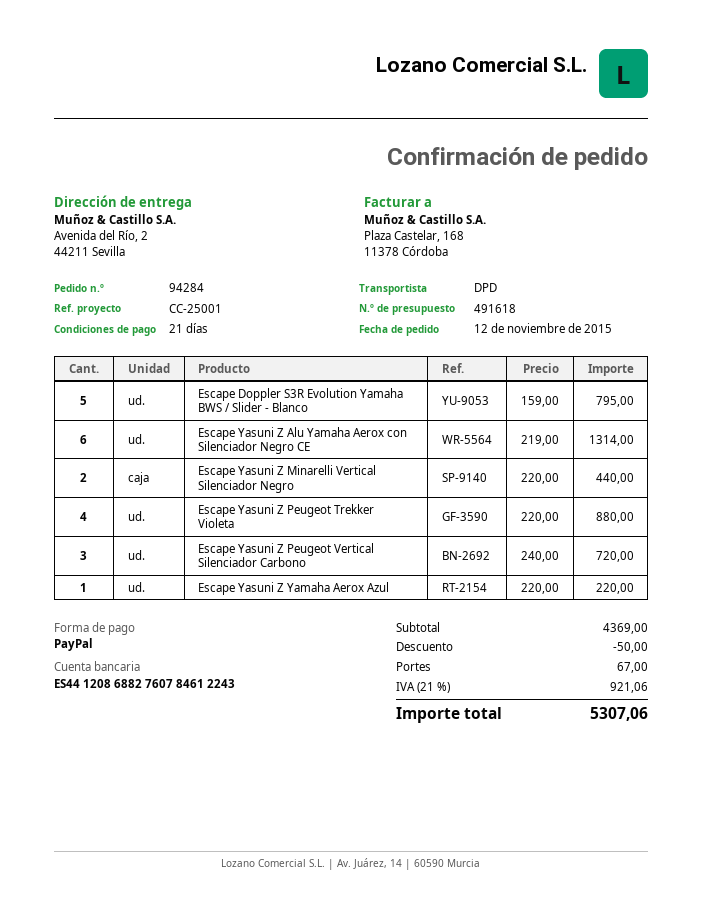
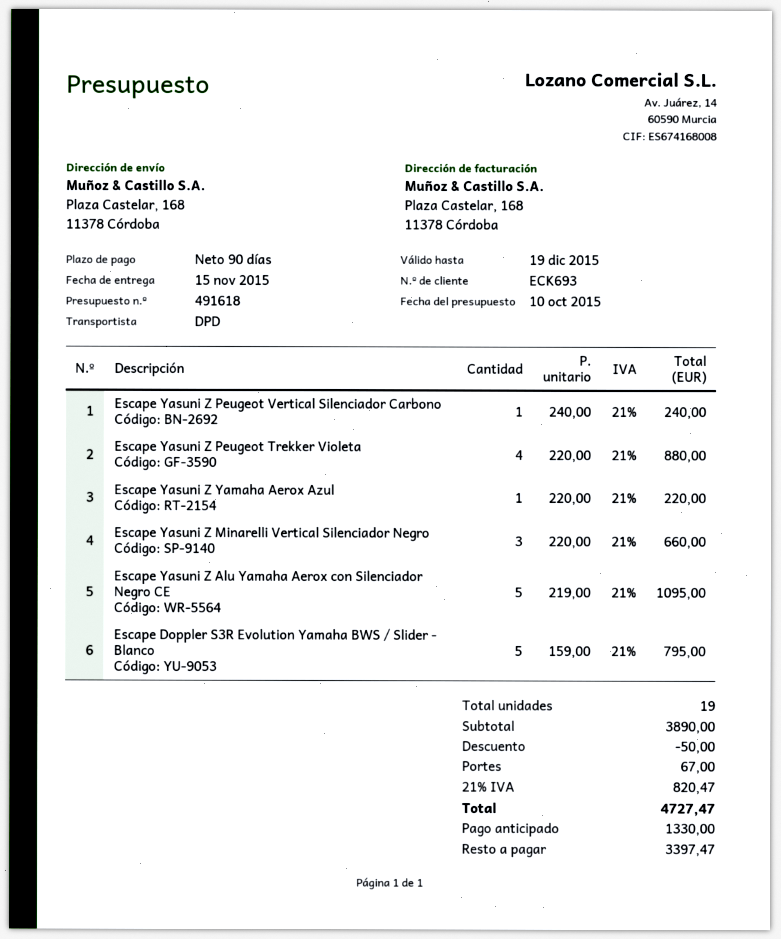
payment terms: 21 days -> 90 days
ship to: Avenida del Río, 2, 44211 Sevilla -> Plaza Castelar, 168, 11378 Córdoba
Escape Yasuni Z Alu Yamaha Aerox con Silenciador Negro CE: 6 x 219.00 = 1314.00 -> 5 x 219.00 = 1095.00
Escape Yasuni Z Minarelli Vertical Silenciador Negro: 2 x 220.00 = 440.00 -> 3 x 220.00 = 660.00
Escape Yasuni Z Peugeot Vertical Silenciador Carbono: 3 x 240.00 = 720.00 -> 1 x 240.00 = 240.00
subtotal: 4369.00 -> 3890.00
tax: 21% = 921.06 -> 21% = 820.47
total: 5307.06 -> 4727.47

